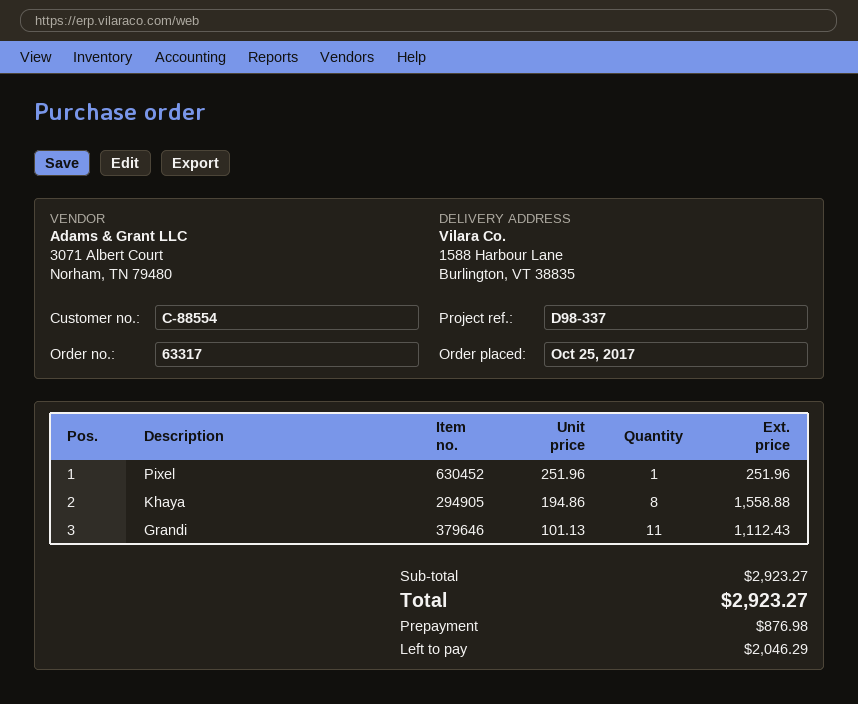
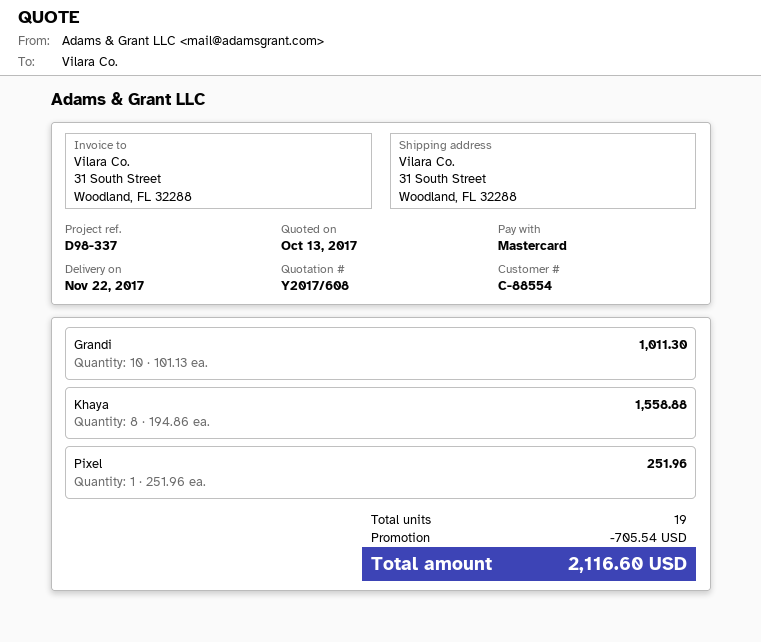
ship to: 1588 Harbour Lane, Burlington, VT 38835 -> 31 South Street, Woodland, FL 32288
Grandi: 11 x 101.13 = 1112.43 -> 10 x 101.13 = 1011.30
discount: none -> 705.54
total: 2923.27 -> 2116.60

